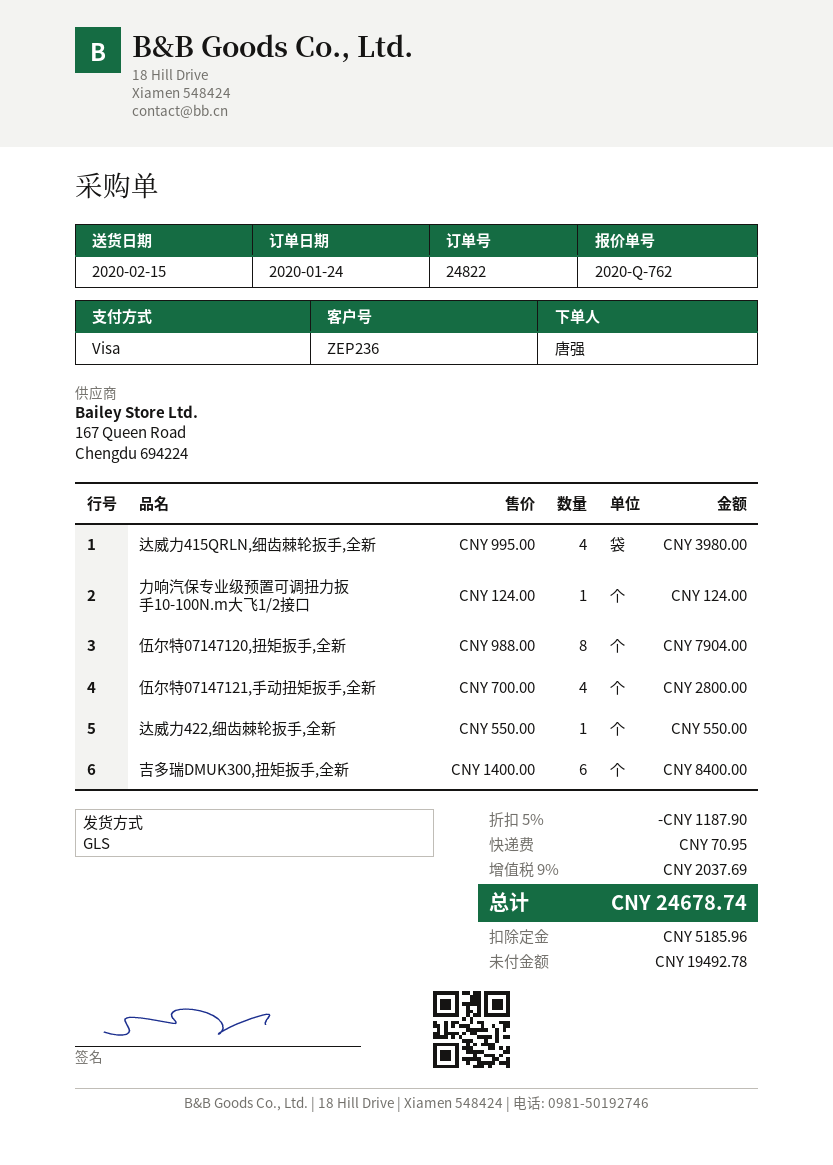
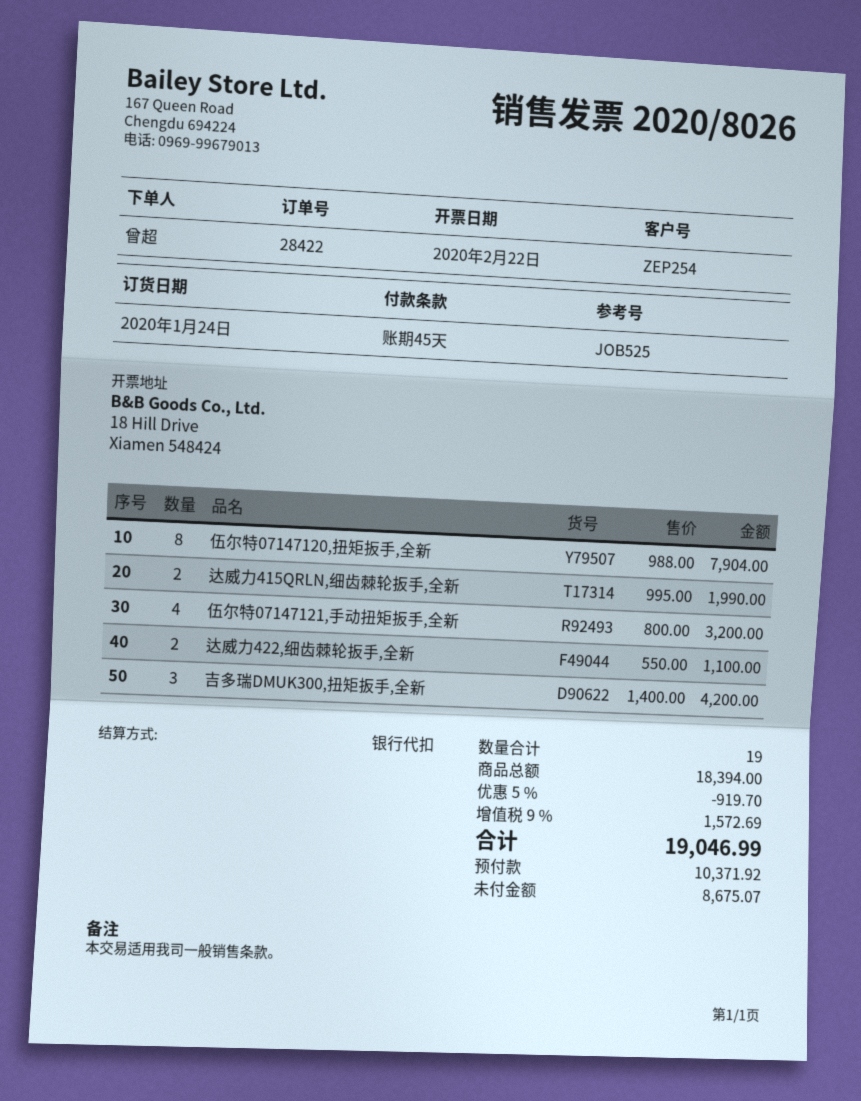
order number: 24822 -> 28422
customer number: ZEP236 -> ZEP254
ordered by: 唐强 -> 曾超
payment method: Visa -> direct debit
达威力415QRLN,细齿棘轮扳手,全新: 4 x 995.00 = 3980.00 -> 2 x 995.00 = 1990.00
力响汽保专业级预置可调扭力扳手10-100N.m大飞1/2接口: 1 x 124.00 = 124.00 -> none
伍尔特07147121,手动扭矩扳手,全新: 4 x 700.00 = 2800.00 -> 4 x 800.00 = 3200.00
达威力422,细齿棘轮扳手,全新: 1 x 550.00 = 550.00 -> 2 x 550.00 = 1100.00
吉多瑞DMUK300,扭矩扳手,全新: 6 x 1400.00 = 8400.00 -> 3 x 1400.00 = 4200.00
discount: 5% = 1187.90 -> 5% = 919.70
shipping: 70.95 -> none
tax: 9% = 2037.69 -> 9% = 1572.69
total: 24678.74 -> 19046.99
deposit: 5185.96 -> 10371.92
balance: 19492.78 -> 8675.07

